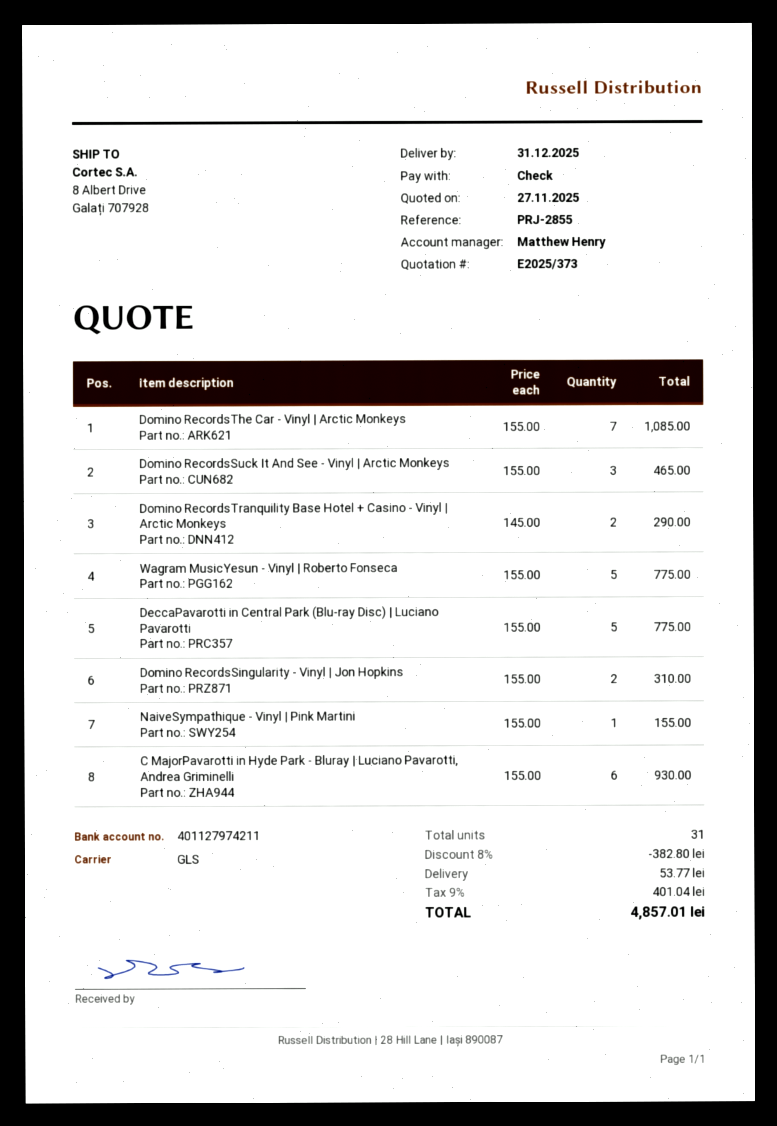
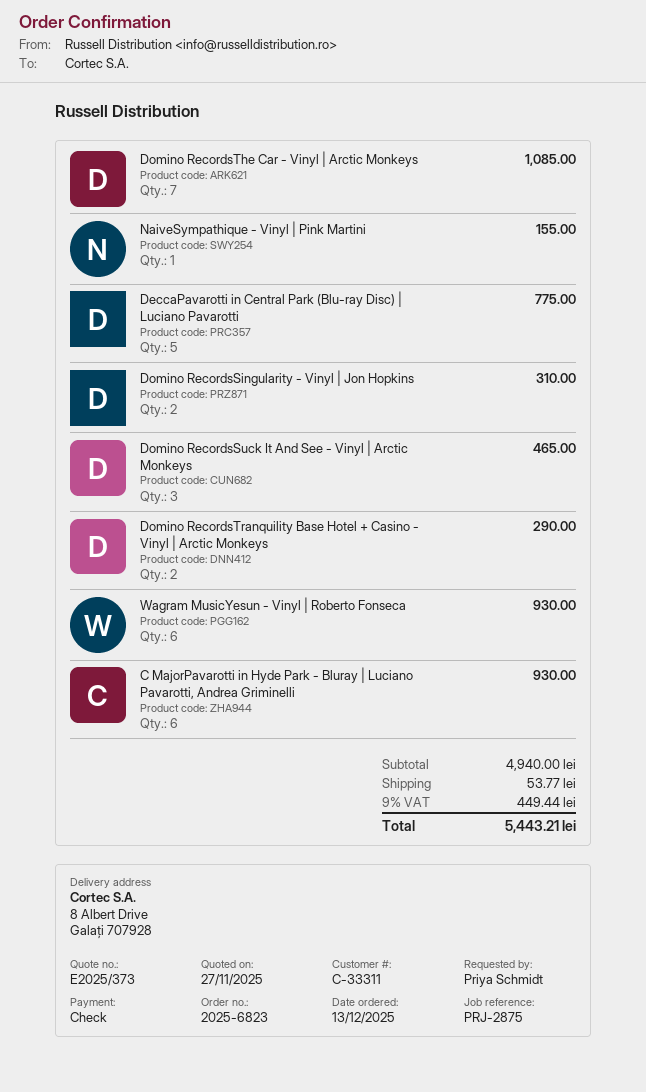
reference: PRJ-2855 -> PRJ-2875
Wagram MusicYesun - Vinyl | Roberto Fonseca: 5 for 775.00 -> 6 for 930.00
discount: 8% = 382.80 -> none
tax: 9% = 401.04 -> 9% = 449.44
total: 4857.01 -> 5443.21

